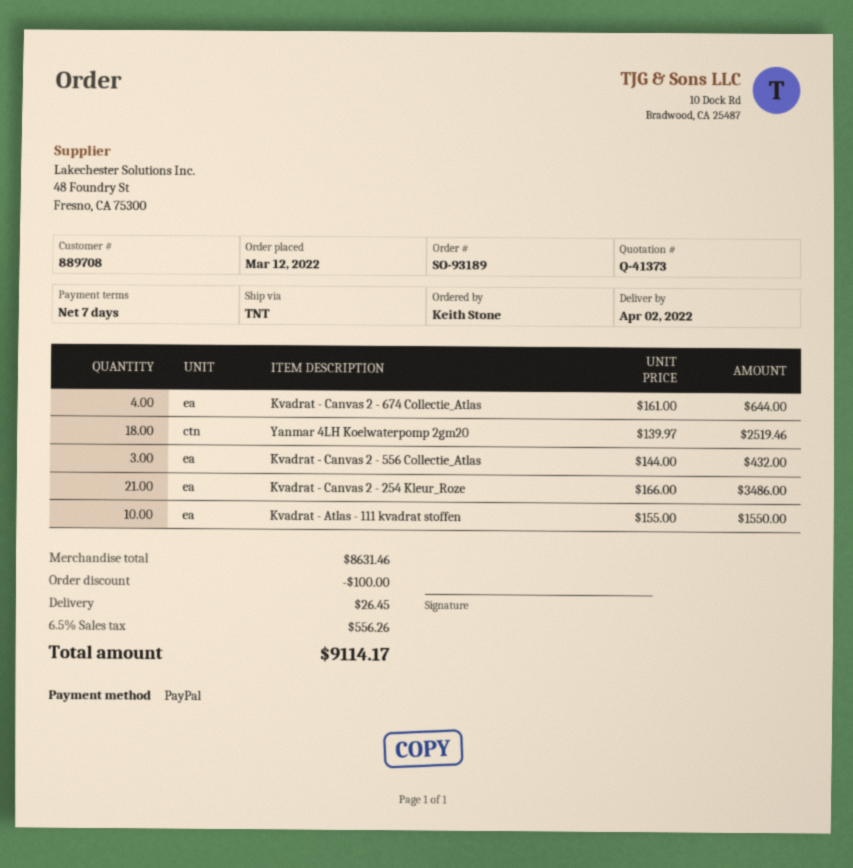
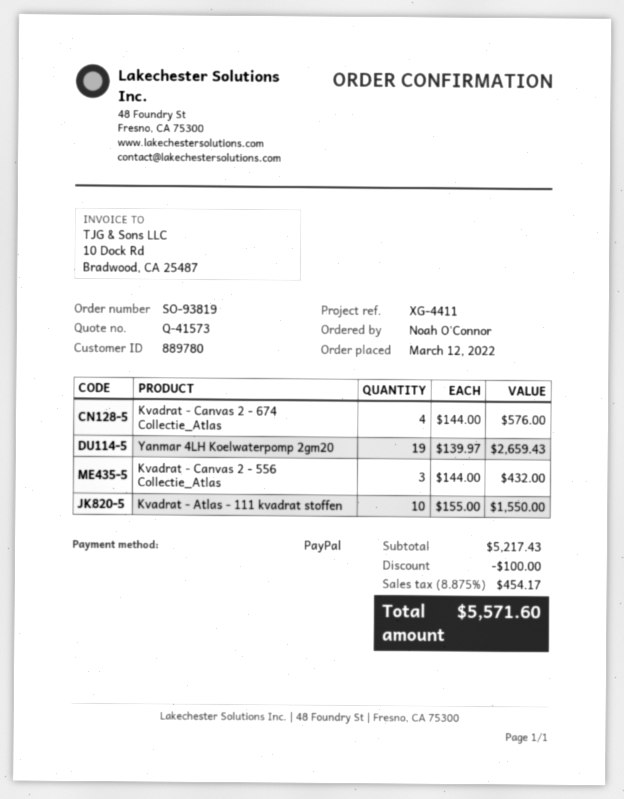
quote number: Q-41373 -> Q-41573
order number: SO-93189 -> SO-93819
customer number: 889708 -> 889780
ordered by: Keith Stone -> Noah O'Connor
Kvadrat - Canvas 2 - 674 Collectie_Atlas: 4 x 161.00 = 644.00 -> 4 x 144.00 = 576.00
Yanmar 4LH Koelwaterpomp 2gm20: 18 x 139.97 = 2519.46 -> 19 x 139.97 = 2659.43
Kvadrat - Canvas 2 - 254 Kleur_Roze: 21 x 166.00 = 3486.00 -> none
subtotal: 8631.46 -> 5217.43
shipping: 26.45 -> none
tax: 6.5% = 556.26 -> 8.875% = 454.17
total: 9114.17 -> 5571.60

